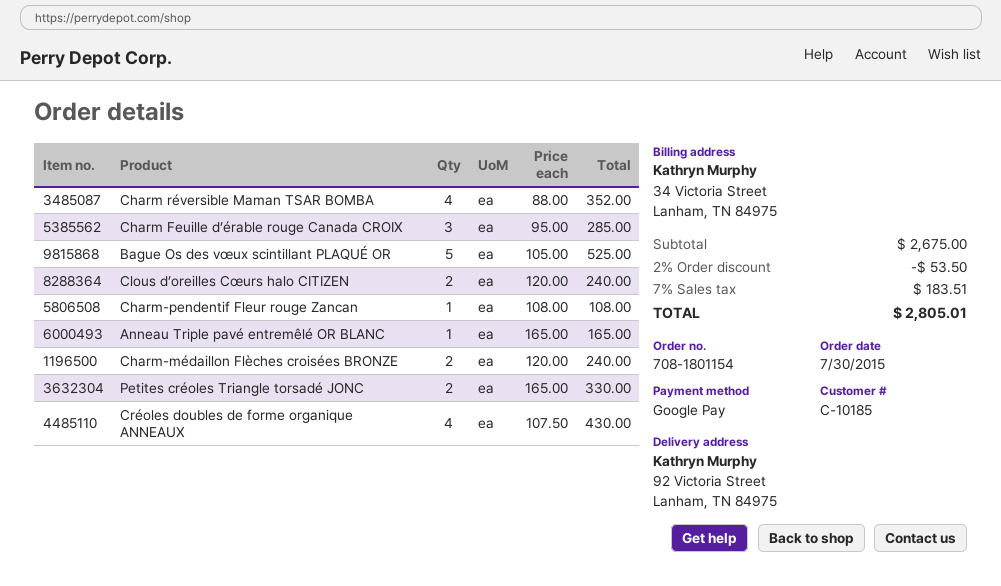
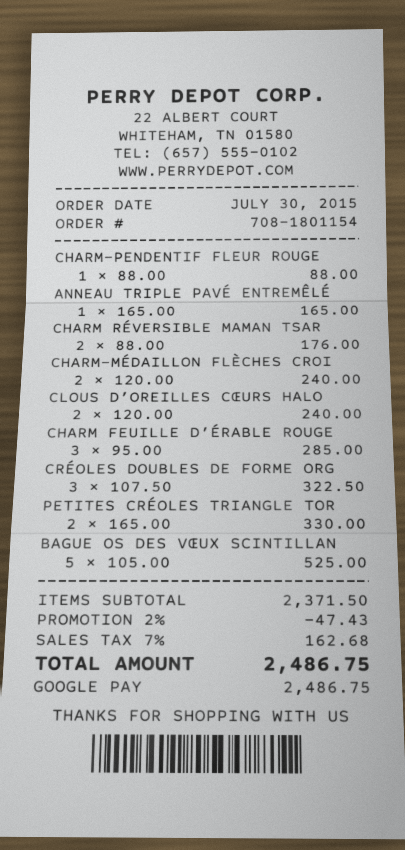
Charm réversible Maman TSAR BOMBA: 4 x 88.00 = 352.00 -> 2 x 88.00 = 176.00
Charm-pendentif Fleur rouge Zancan: 1 x 108.00 = 108.00 -> 1 x 88.00 = 88.00
Créoles doubles de forme organique ANNEAUX: 4 x 107.50 = 430.00 -> 3 x 107.50 = 322.50
subtotal: 2675.00 -> 2371.50
discount: 2% = 53.50 -> 2% = 47.43
tax: 7% = 183.51 -> 7% = 162.68
total: 2805.01 -> 2486.75

